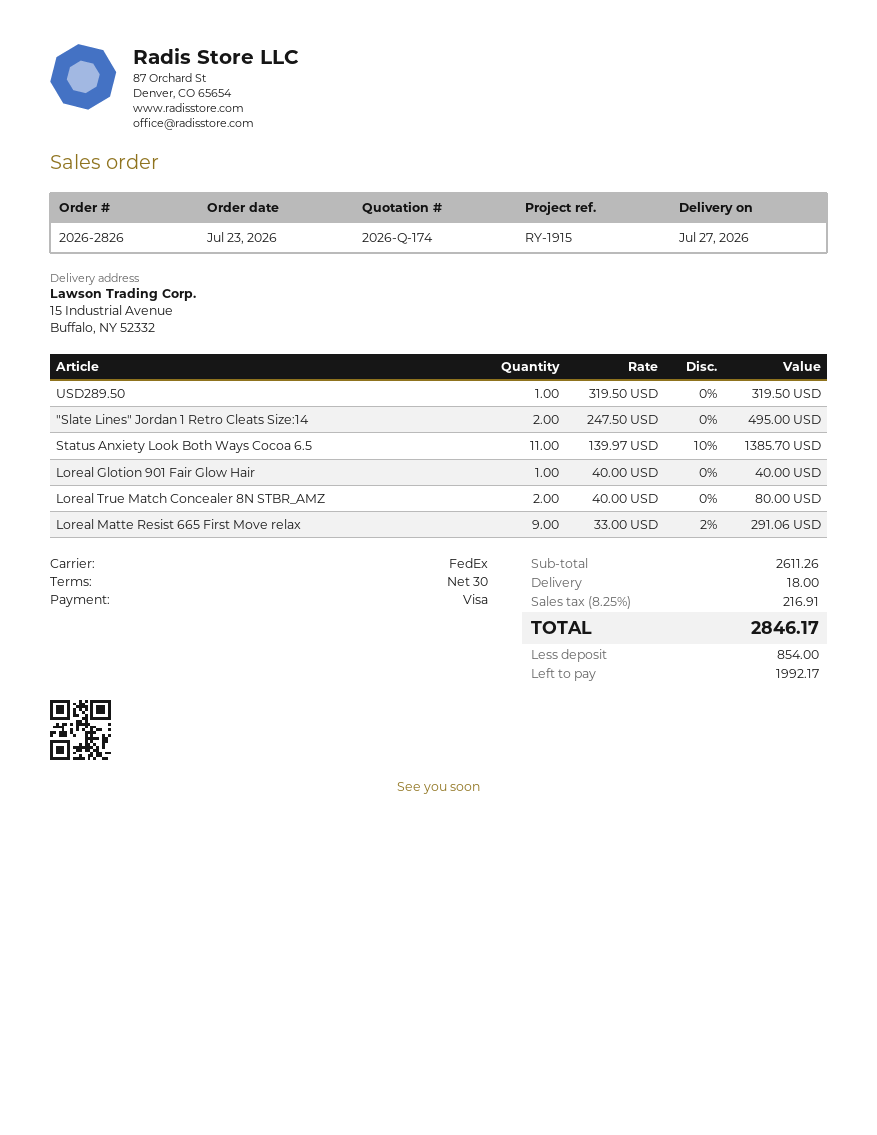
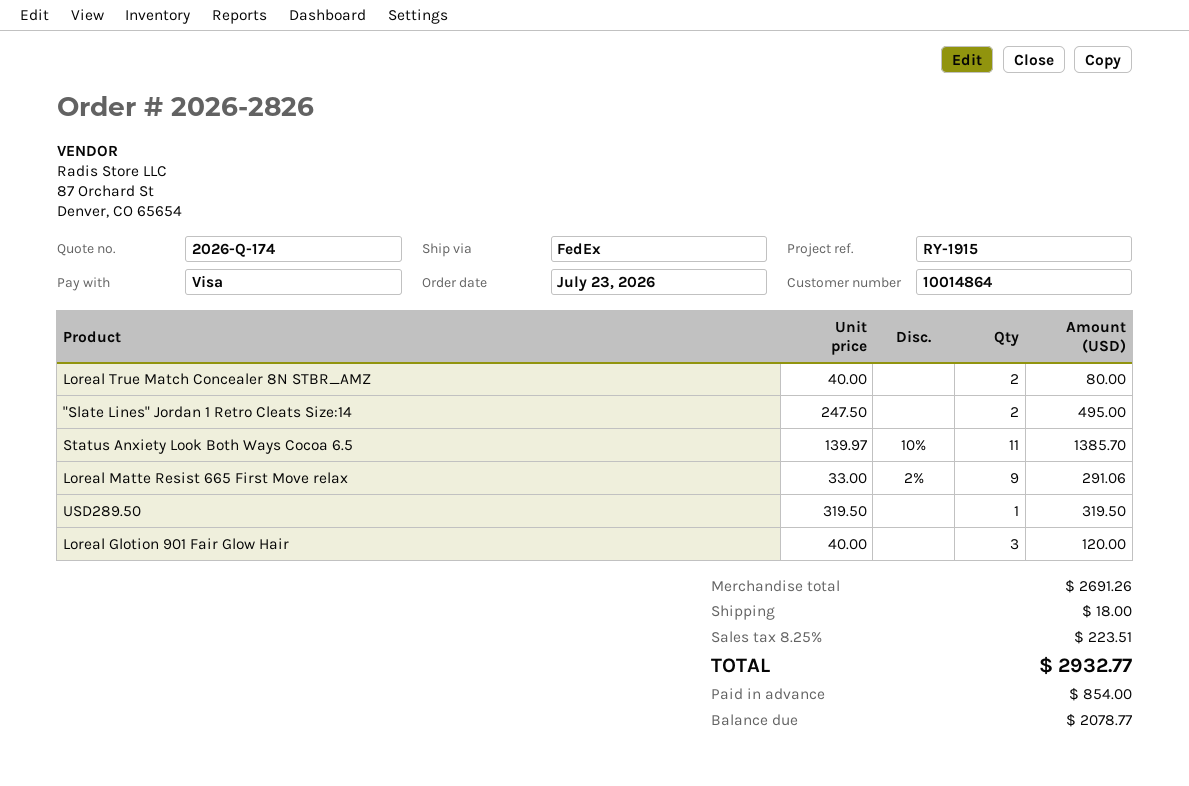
Loreal Glotion 901 Fair Glow Hair: 1 x 40.00 = 40.00 -> 3 x 40.00 = 120.00
subtotal: 2611.26 -> 2691.26
tax: 8.25% = 216.91 -> 8.25% = 223.51
total: 2846.17 -> 2932.77
balance: 1992.17 -> 2078.77

